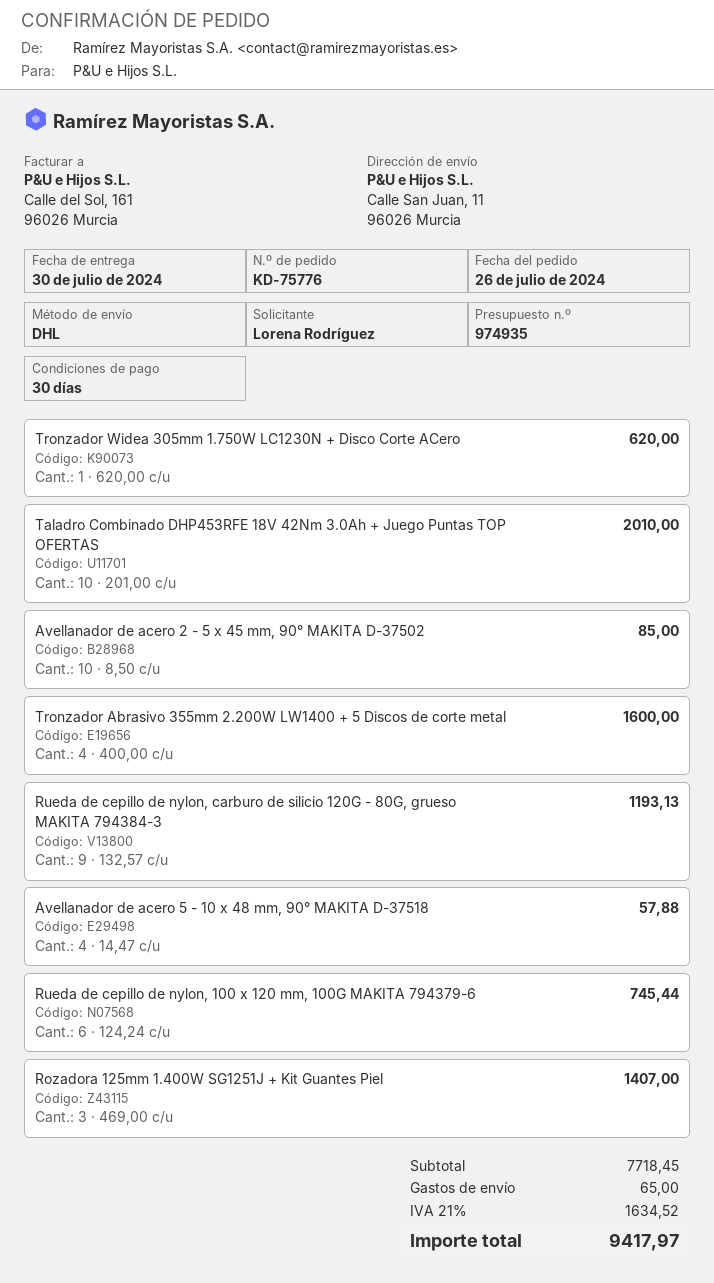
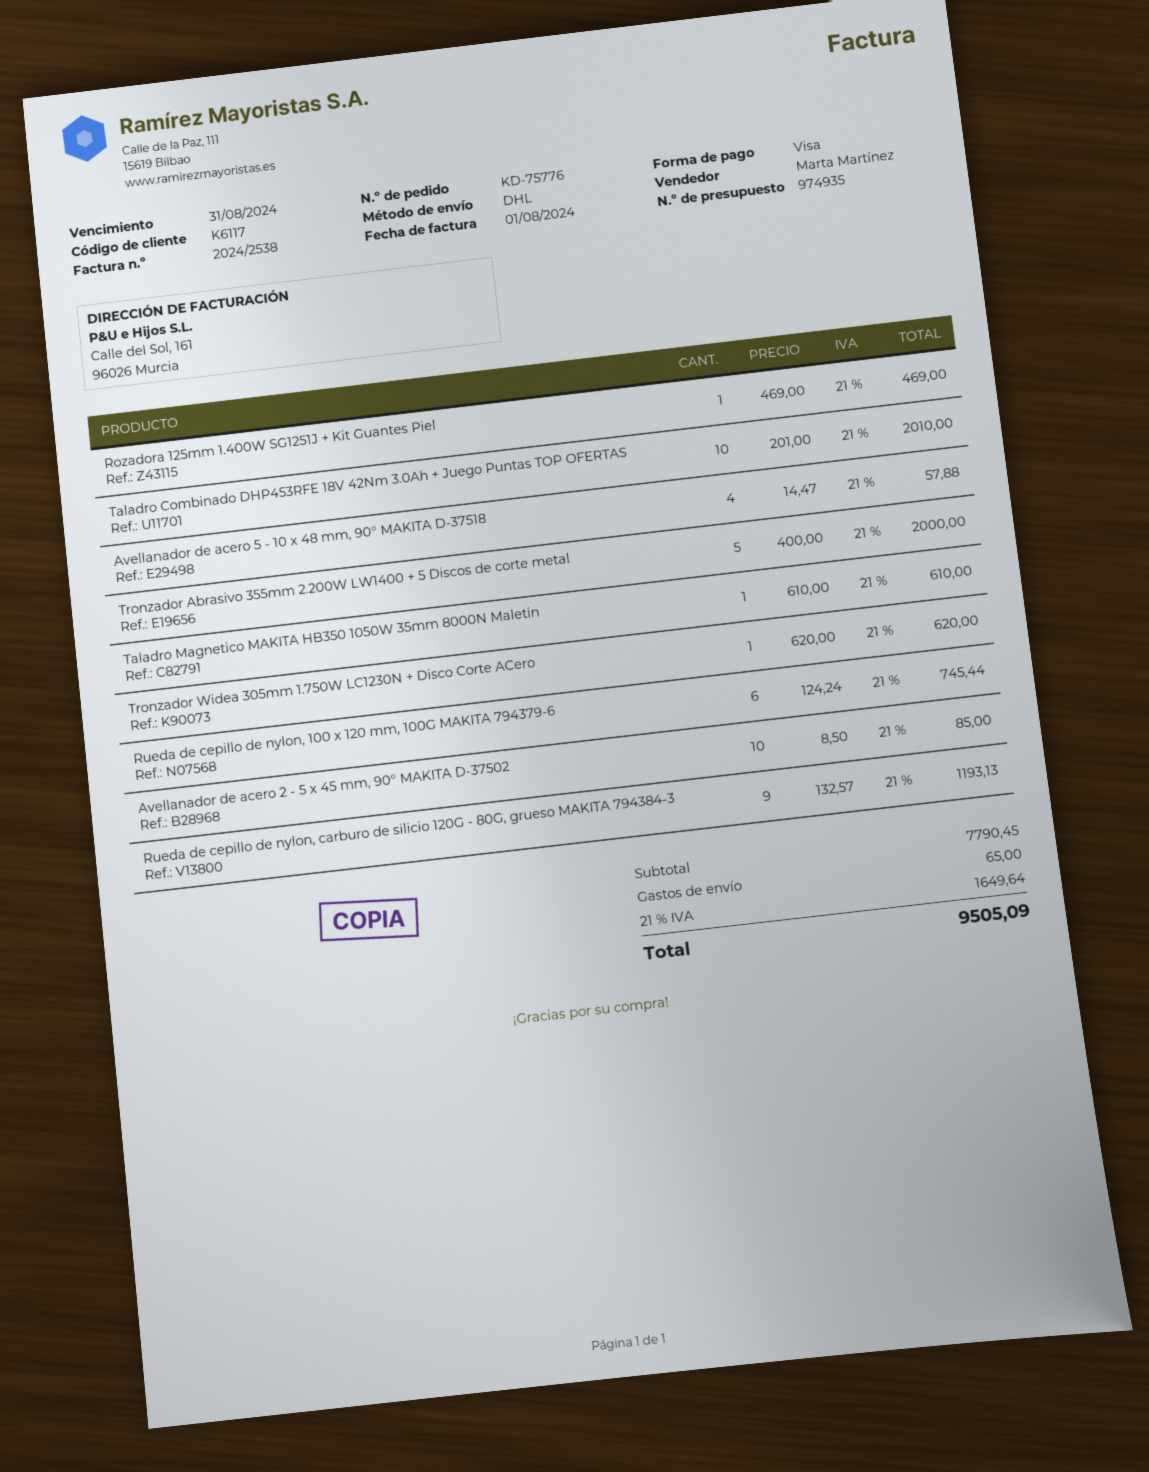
Tronzador Abrasivo 355mm 2.200W LW1400 + 5 Discos de corte metal: 4 x 400.00 = 1600.00 -> 5 x 400.00 = 2000.00
Rozadora 125mm 1.400W SG1251J + Kit Guantes Piel: 3 x 469.00 = 1407.00 -> 1 x 469.00 = 469.00
Taladro Magnetico MAKITA HB350 1050W 35mm 8000N Maletin: none -> 1 x 610.00 = 610.00
subtotal: 7718.45 -> 7790.45
tax: 21% = 1634.52 -> 21% = 1649.64
total: 9417.97 -> 9505.09

